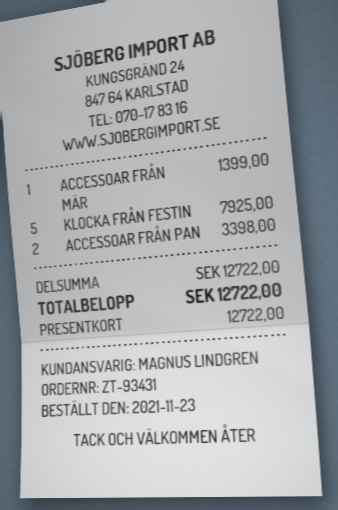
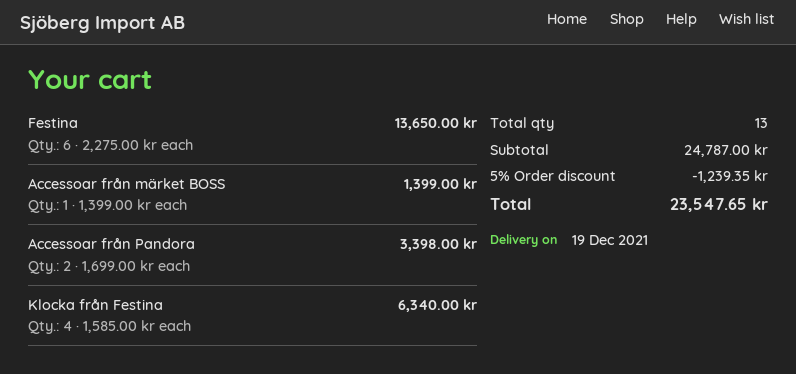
KLOCKA FRÅN FESTIN: 5 for 7925.00 -> 4 for 6340.00
Festina: none -> 6 for 13650.00
subtotal: 12722.00 -> 24787.00
discount: none -> 5% = 1239.35
total: 12722.00 -> 23547.65

